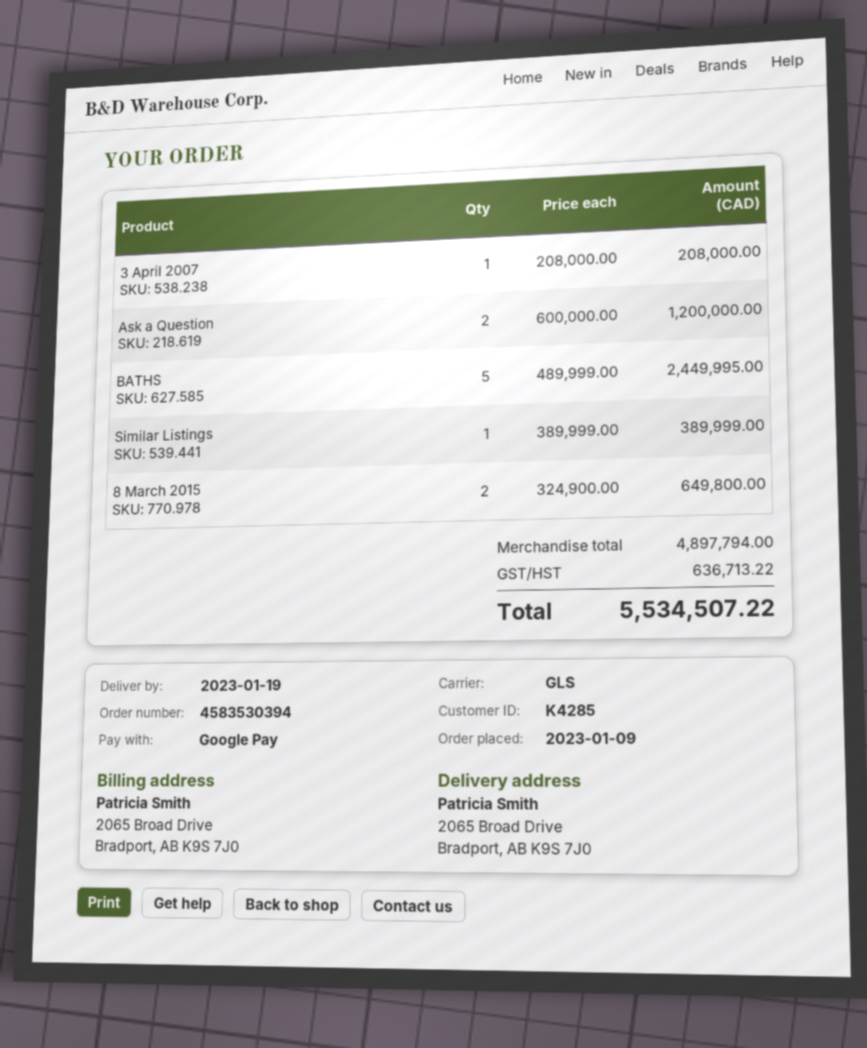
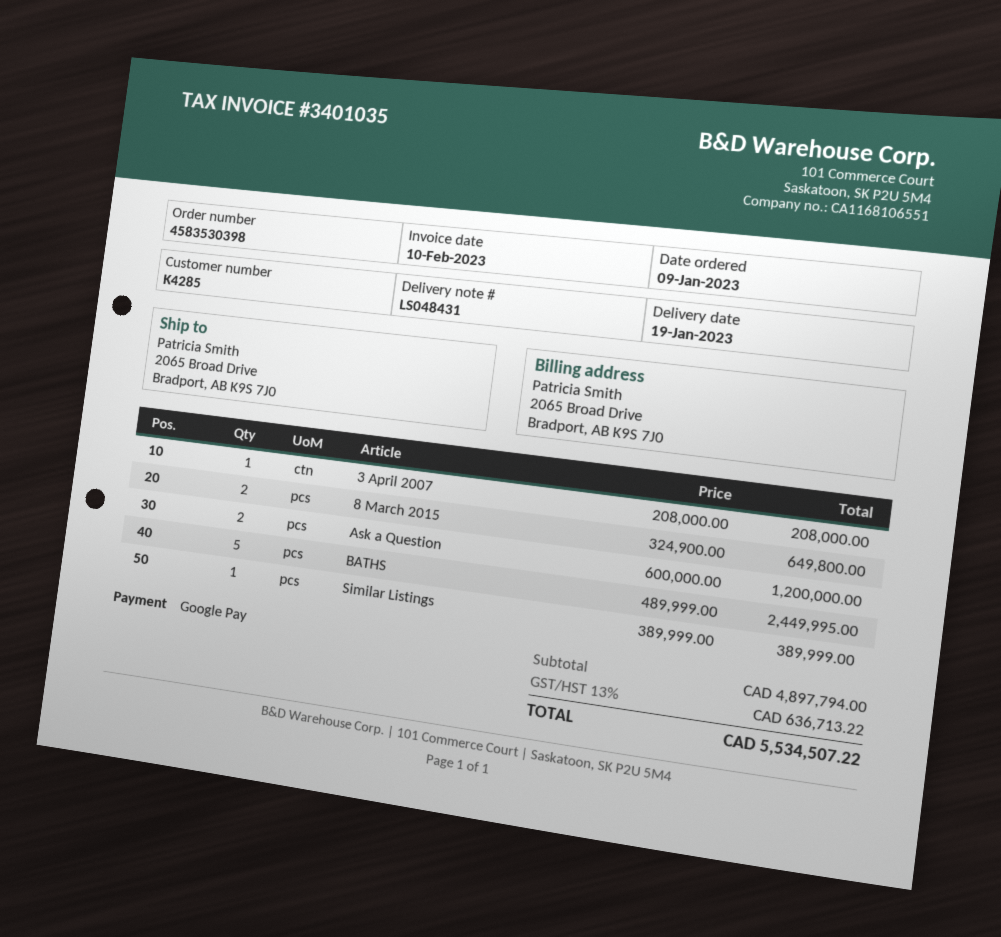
order number: 4583530394 -> 4583530398

